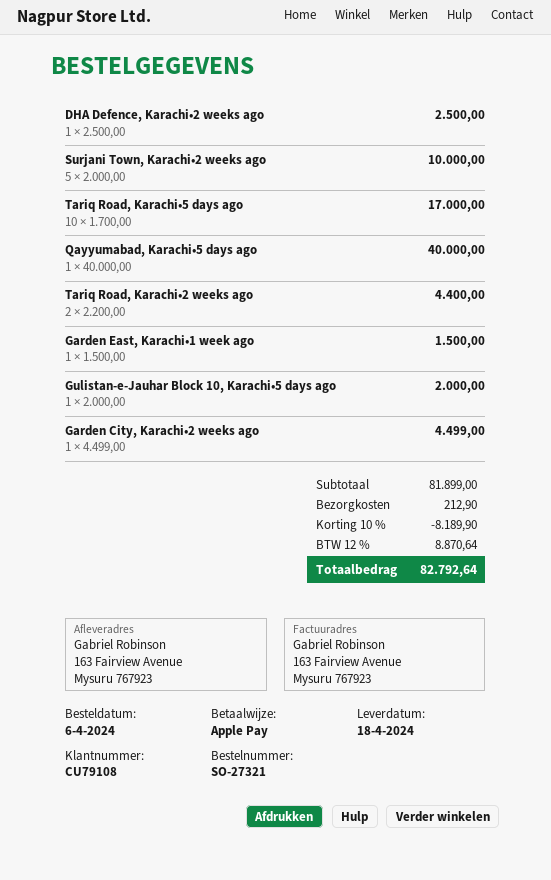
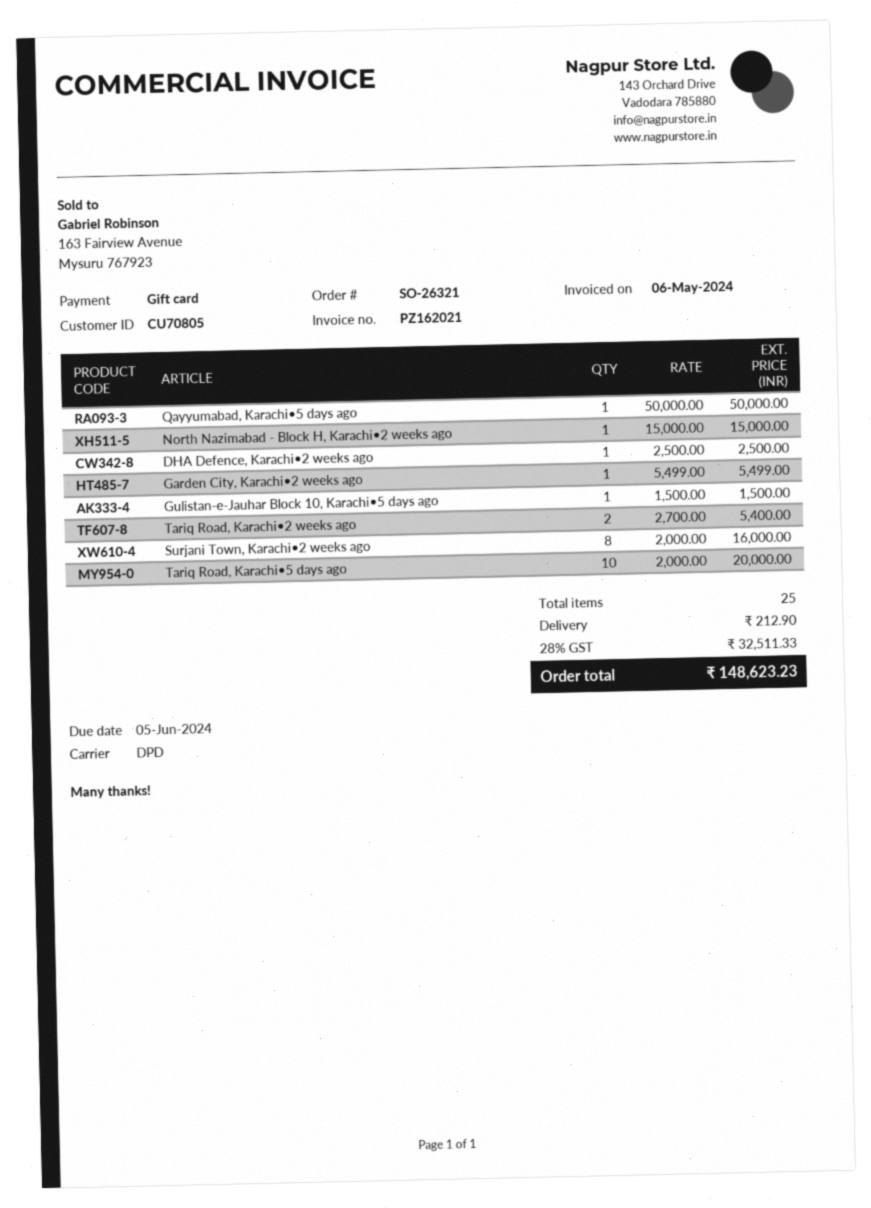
order number: SO-27321 -> SO-26321
customer number: CU79108 -> CU70805
payment method: Apple Pay -> gift card
Surjani Town, Karachi•2 weeks ago: 5 x 2000.00 = 10000.00 -> 8 x 2000.00 = 16000.00
Tariq Road, Karachi•5 days ago: 10 x 1700.00 = 17000.00 -> 10 x 2000.00 = 20000.00
Qayyumabad, Karachi•5 days ago: 1 x 40000.00 = 40000.00 -> 1 x 50000.00 = 50000.00
Tariq Road, Karachi•2 weeks ago: 2 x 2200.00 = 4400.00 -> 2 x 2700.00 = 5400.00
Garden East, Karachi•1 week ago: 1 x 1500.00 = 1500.00 -> none
Gulistan-e-Jauhar Block 10, Karachi•5 days ago: 1 x 2000.00 = 2000.00 -> 1 x 1500.00 = 1500.00
Garden City, Karachi•2 weeks ago: 1 x 4499.00 = 4499.00 -> 1 x 5499.00 = 5499.00
North Nazimabad - Block H, Karachi•2 weeks ago: none -> 1 x 15000.00 = 15000.00
discount: 10% = 8189.90 -> none
tax: 12% = 8870.64 -> 28% = 32511.33
total: 82792.64 -> 148623.23

